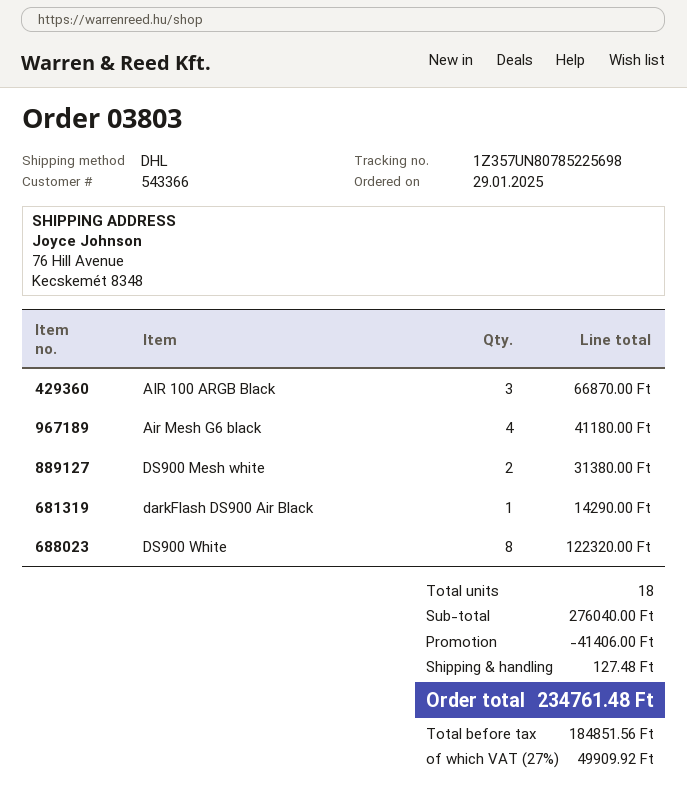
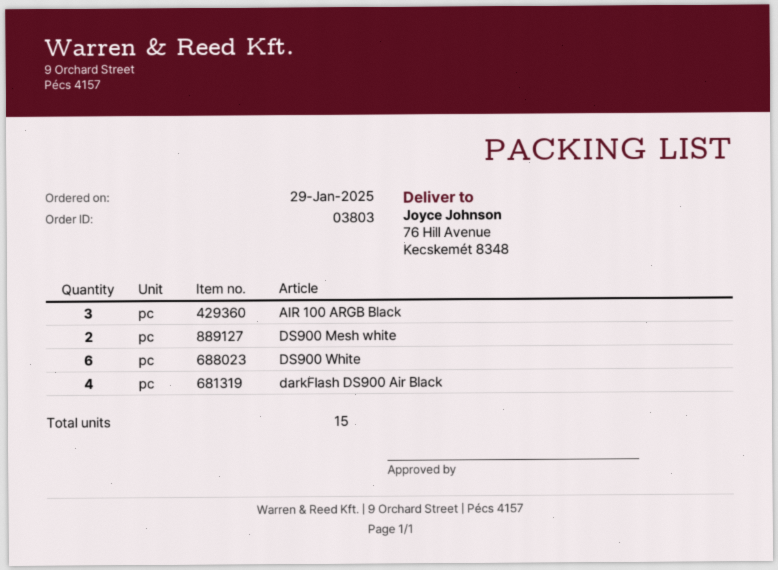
Air Mesh G6 black: 4 -> none
darkFlash DS900 Air Black: 1 -> 4
DS900 White: 8 -> 6
total quantity: 18 -> 15

